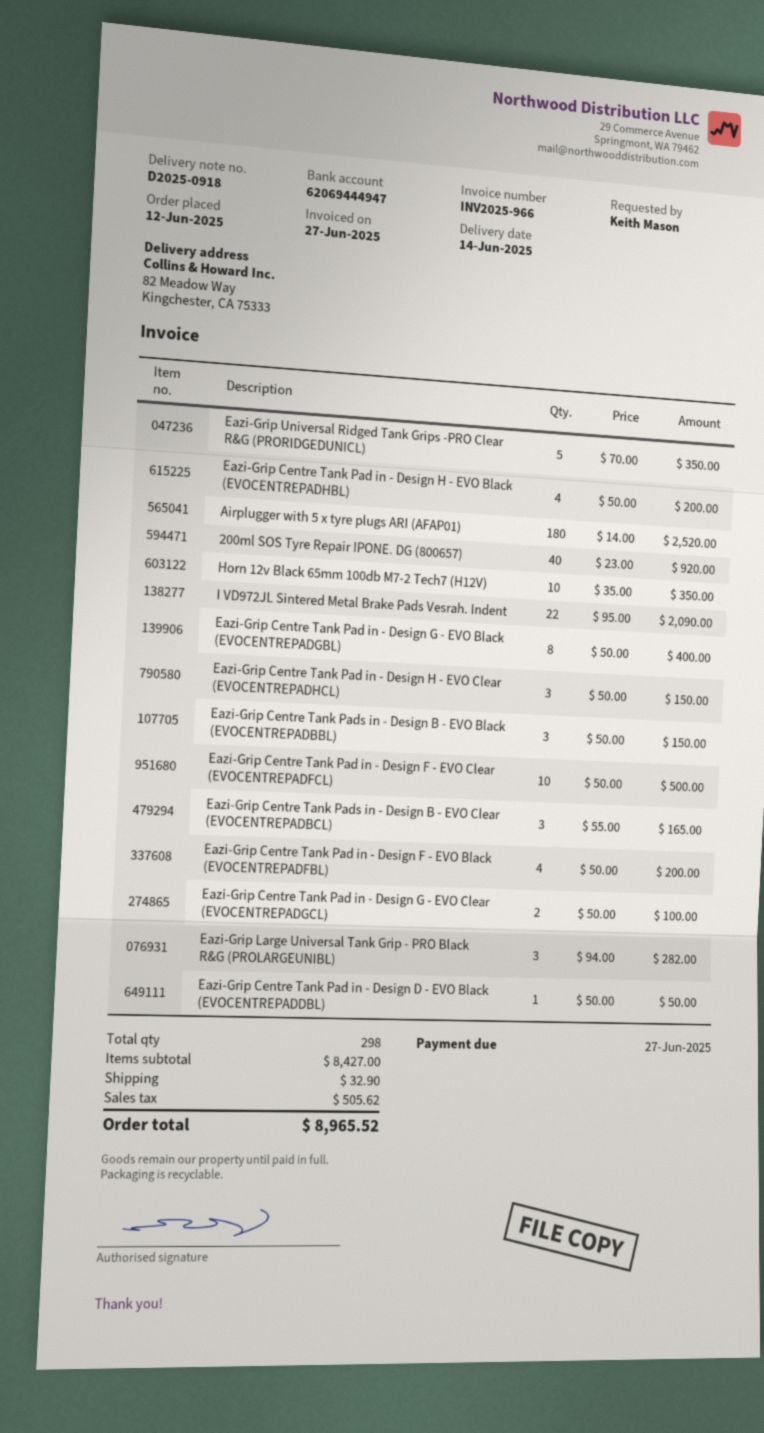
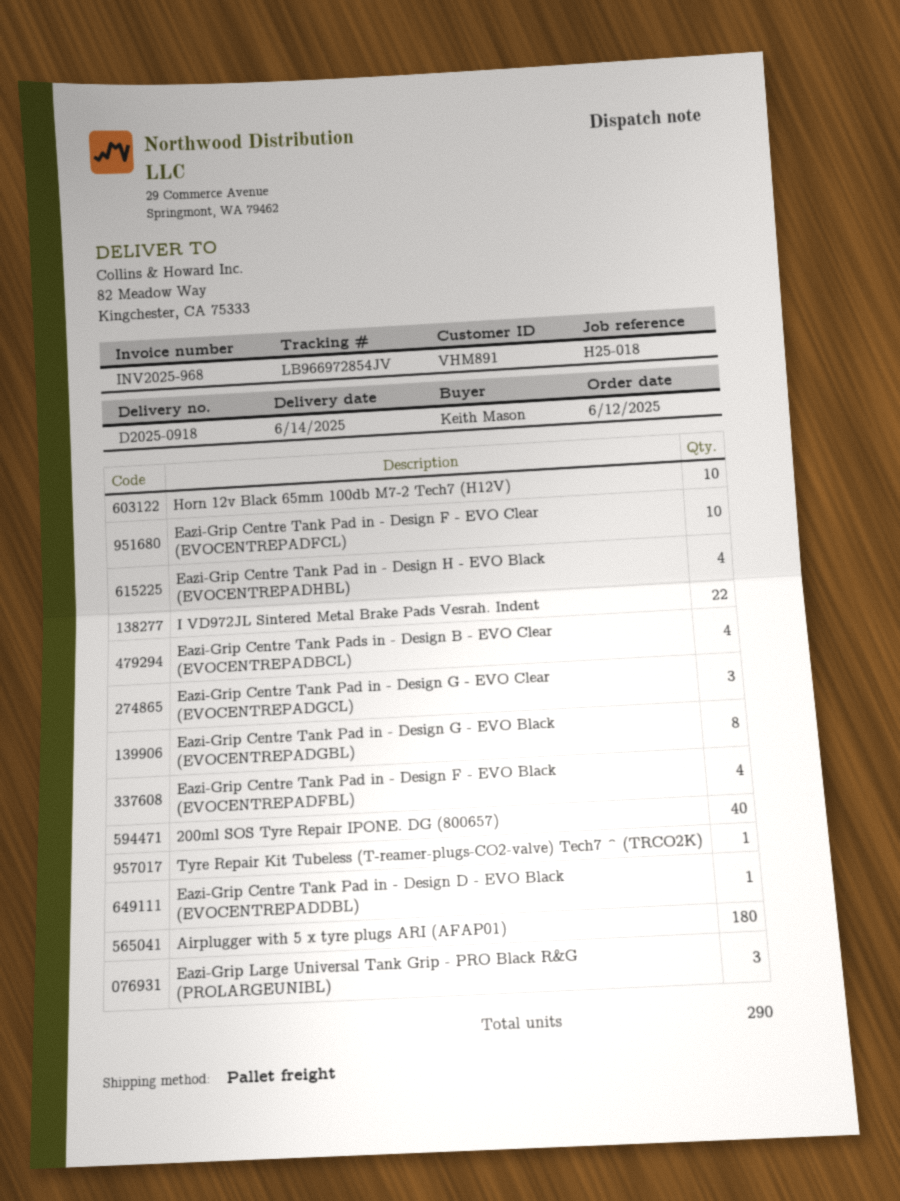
invoice number: INV2025-966 -> INV2025-968
Eazi-Grip Universal Ridged Tank Grips -PRO Clear R&G (PRORIDGEDUNICL): 5 -> none
Eazi-Grip Centre Tank Pad in - Design H - EVO Clear (EVOCENTREPADHCL): 3 -> none
Eazi-Grip Centre Tank Pads in - Design B - EVO Black (EVOCENTREPADBBL): 3 -> none
Eazi-Grip Centre Tank Pads in - Design B - EVO Clear (EVOCENTREPADBCL): 3 -> 4
Eazi-Grip Centre Tank Pad in - Design G - EVO Clear (EVOCENTREPADGCL): 2 -> 3
Tyre Repair Kit Tubeless (T-reamer-plugs-CO2-valve) Tech7 ^ (TRCO2K): none -> 1
total quantity: 298 -> 290

